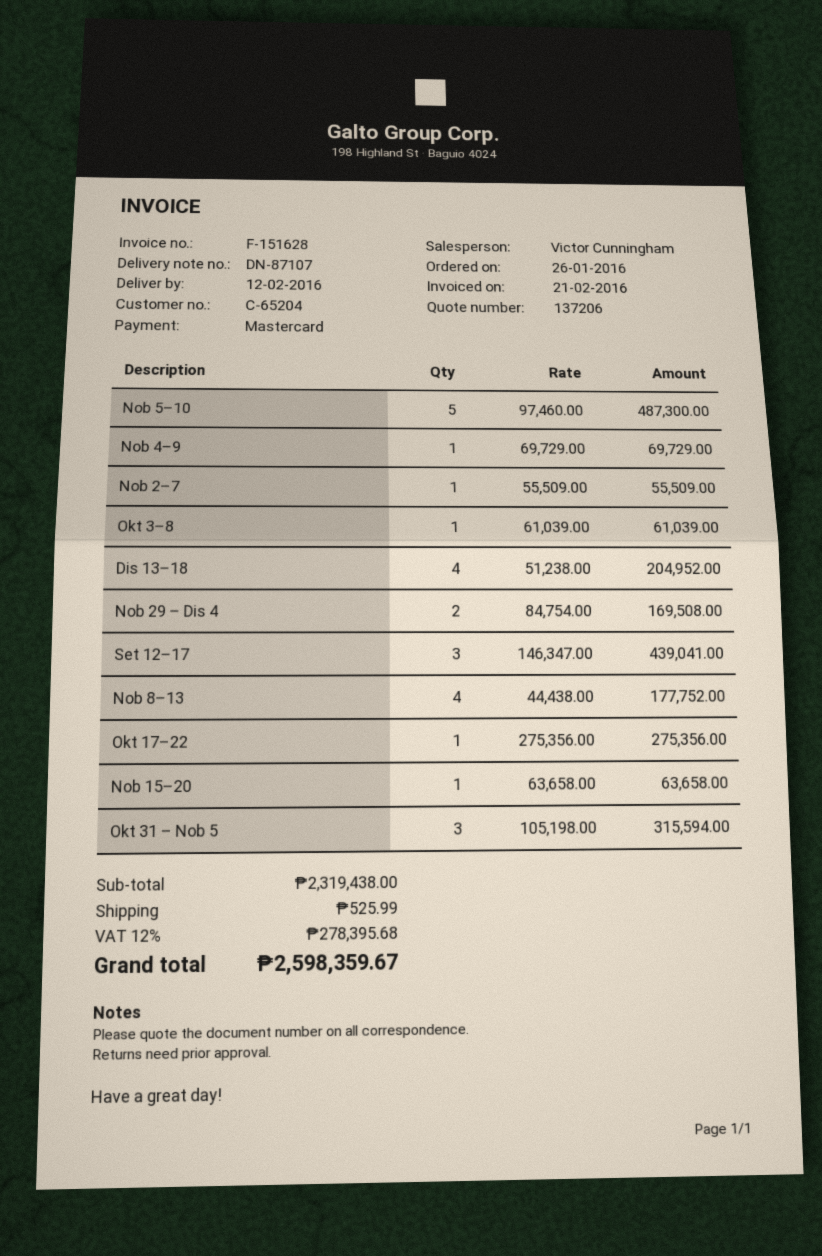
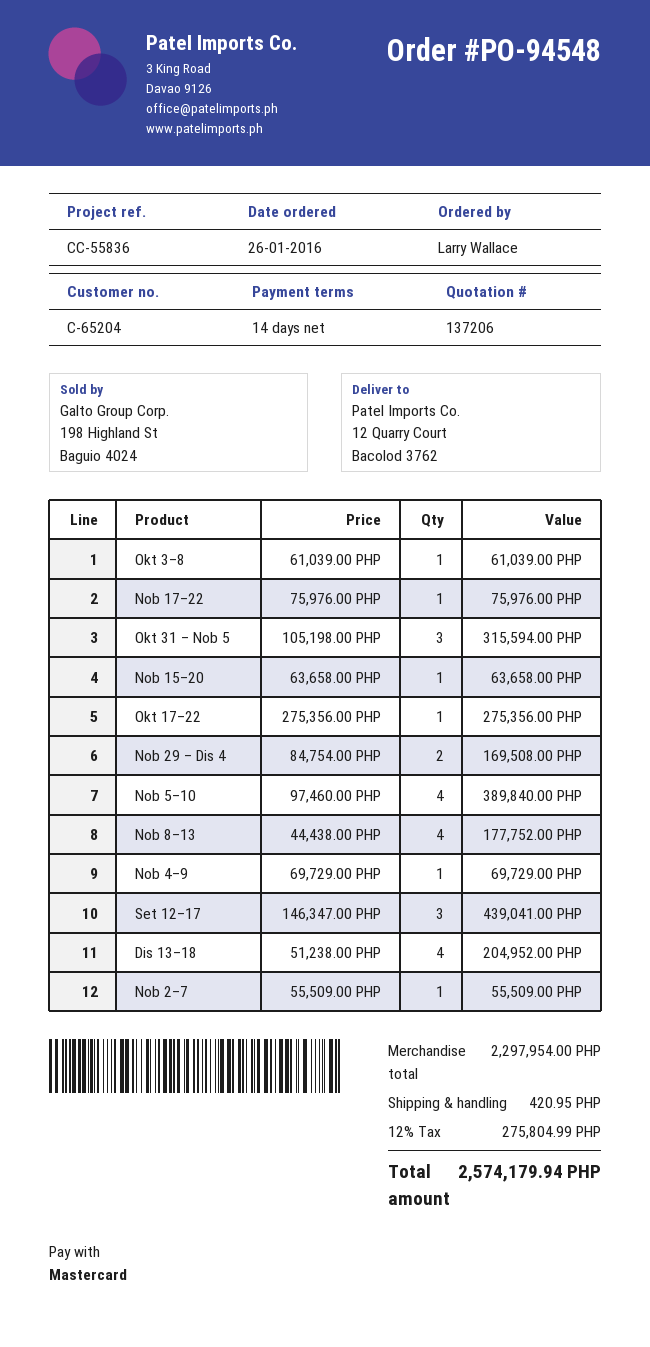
Nob 5–10: 5 x 97460.00 = 487300.00 -> 4 x 97460.00 = 389840.00
Nob 17–22: none -> 1 x 75976.00 = 75976.00
subtotal: 2319438.00 -> 2297954.00
shipping: 525.99 -> 420.95
tax: 12% = 278395.68 -> 12% = 275804.99
total: 2598359.67 -> 2574179.94

